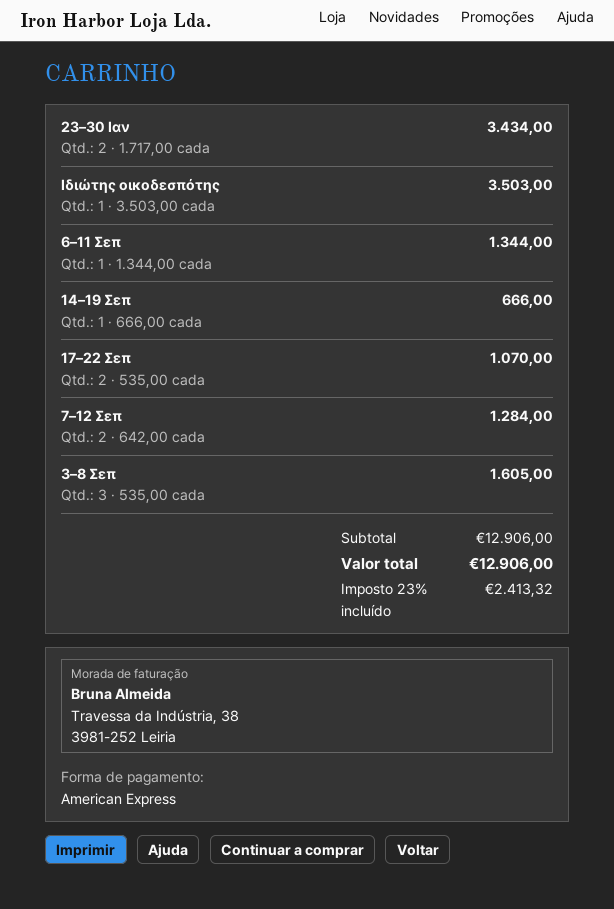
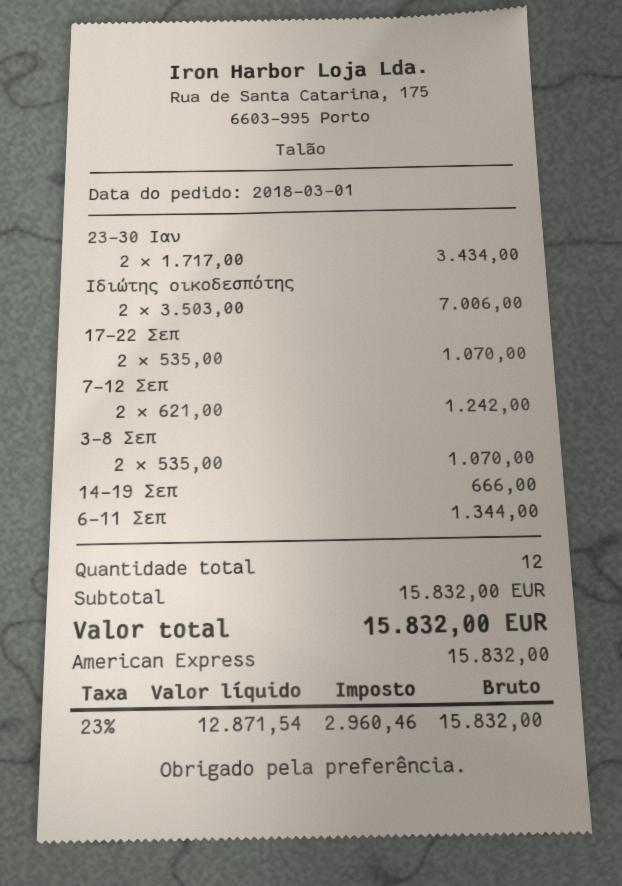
Ιδιώτης οικοδεσπότης: 1 x 3503.00 = 3503.00 -> 2 x 3503.00 = 7006.00
7–12 Σεπ: 2 x 642.00 = 1284.00 -> 2 x 621.00 = 1242.00
3–8 Σεπ: 3 x 535.00 = 1605.00 -> 2 x 535.00 = 1070.00
subtotal: 12906.00 -> 15832.00
tax: 23% = 2413.32 -> 23% = 2960.46
total: 12906.00 -> 15832.00

